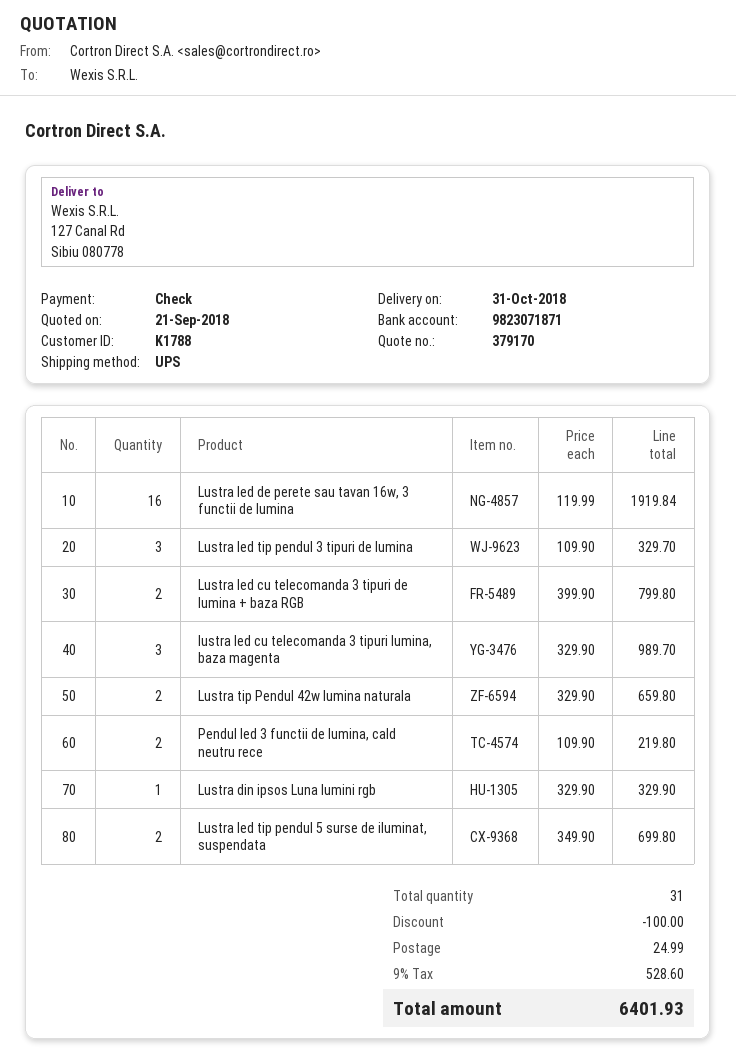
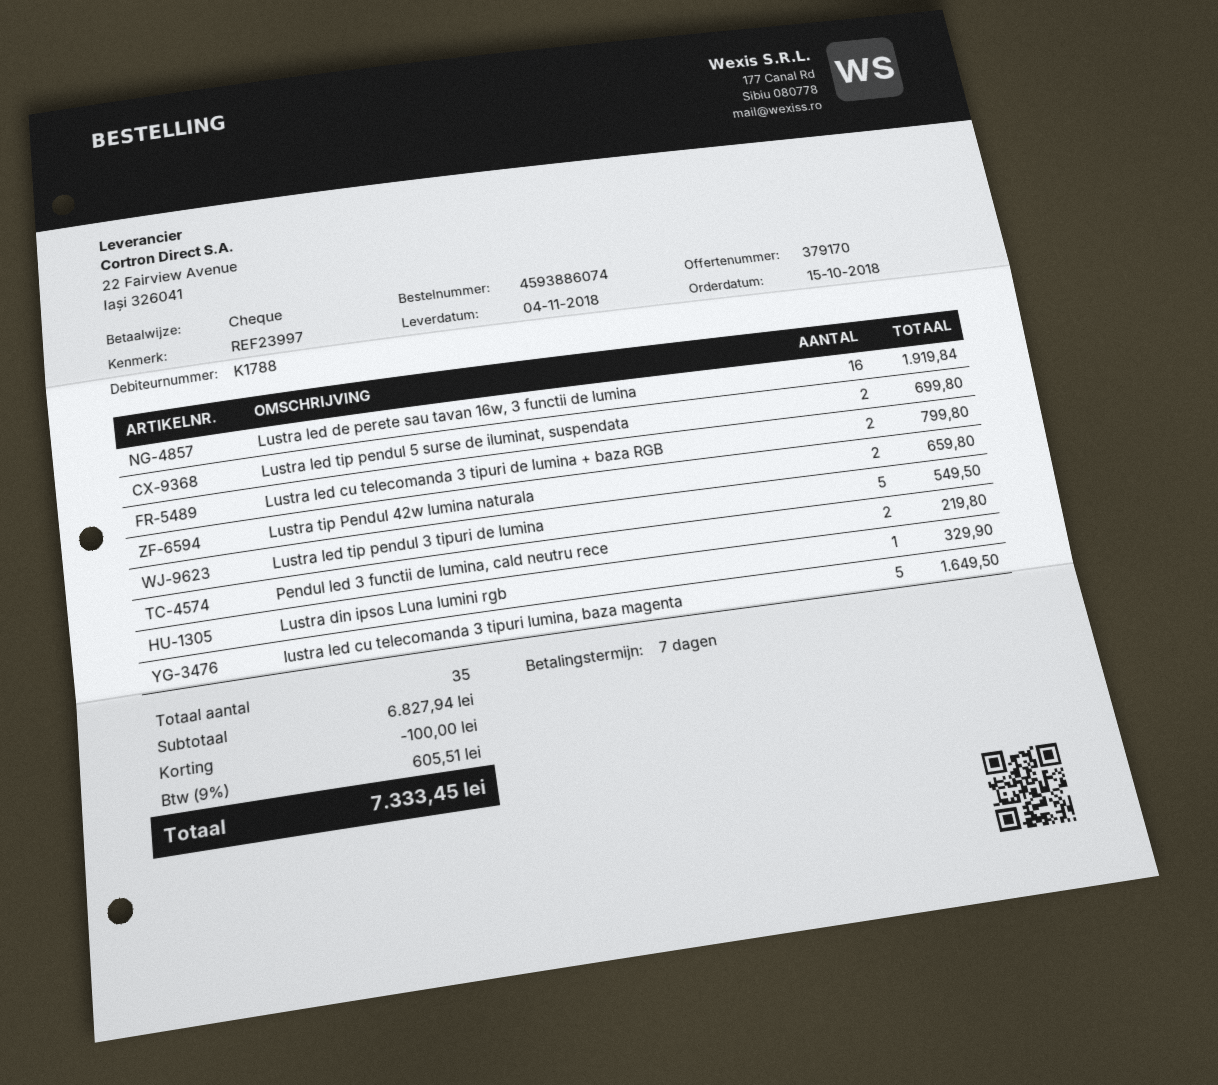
delivery date: 2018-10-31 -> 2018-11-04
Lustra led tip pendul 3 tipuri de lumina: 3 for 329.70 -> 5 for 549.50
lustra led cu telecomanda 3 tipuri lumina, baza magenta: 3 for 989.70 -> 5 for 1649.50
total quantity: 31 -> 35
shipping: 24.99 -> none
tax: 9% = 528.60 -> 9% = 605.51
total: 6401.93 -> 7333.45

